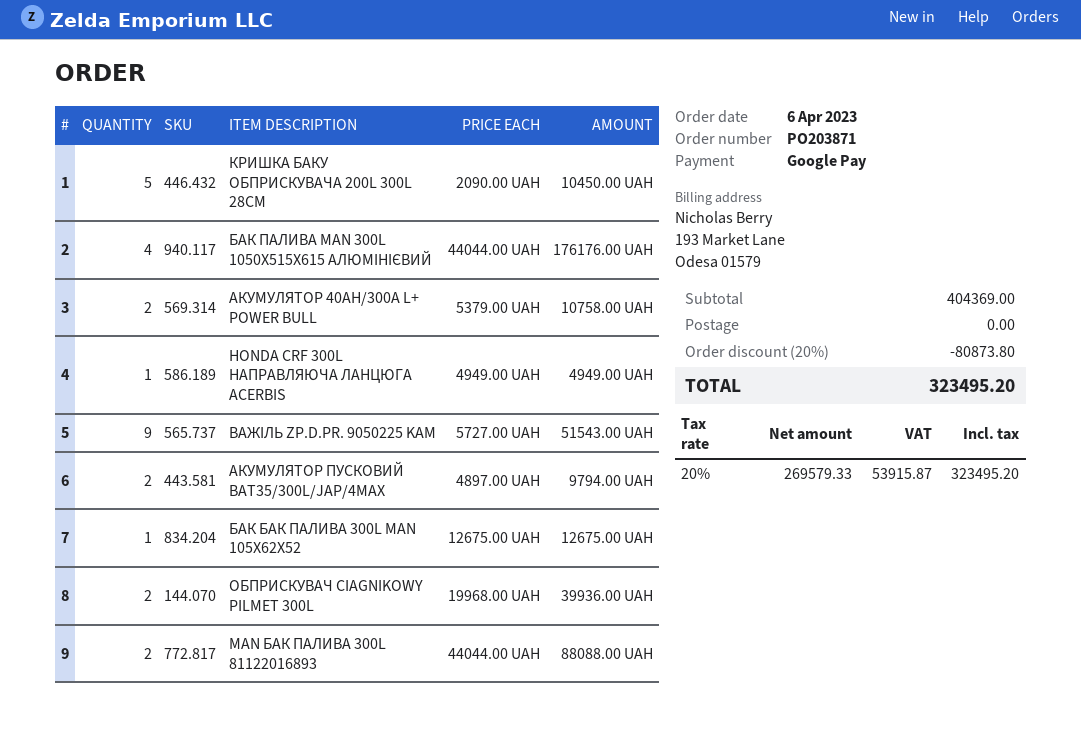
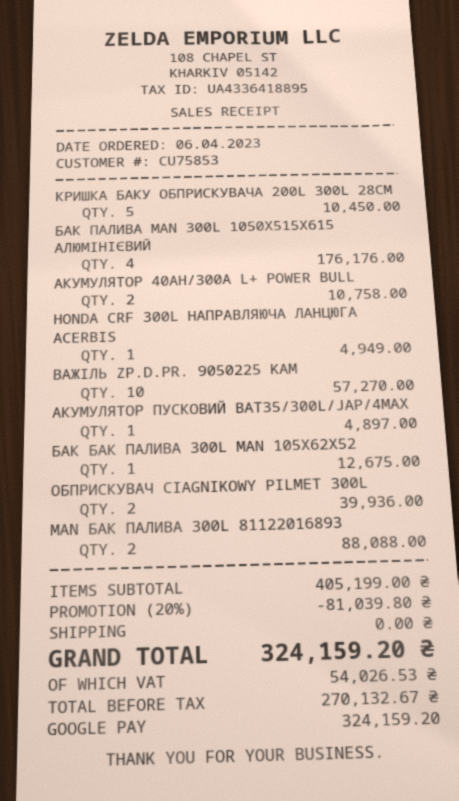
ВАЖІЛЬ ZP.D.PR. 9050225 KAM: 9 for 51543.00 -> 10 for 57270.00
АКУМУЛЯТОР ПУСКОВИЙ BAT35/300L/JAP/4MAX: 2 for 9794.00 -> 1 for 4897.00
subtotal: 404369.00 -> 405199.00
discount: 20% = 80873.80 -> 20% = 81039.80
net: 269579.33 -> 270132.67
tax: 53915.87 -> 54026.53
total: 323495.20 -> 324159.20

